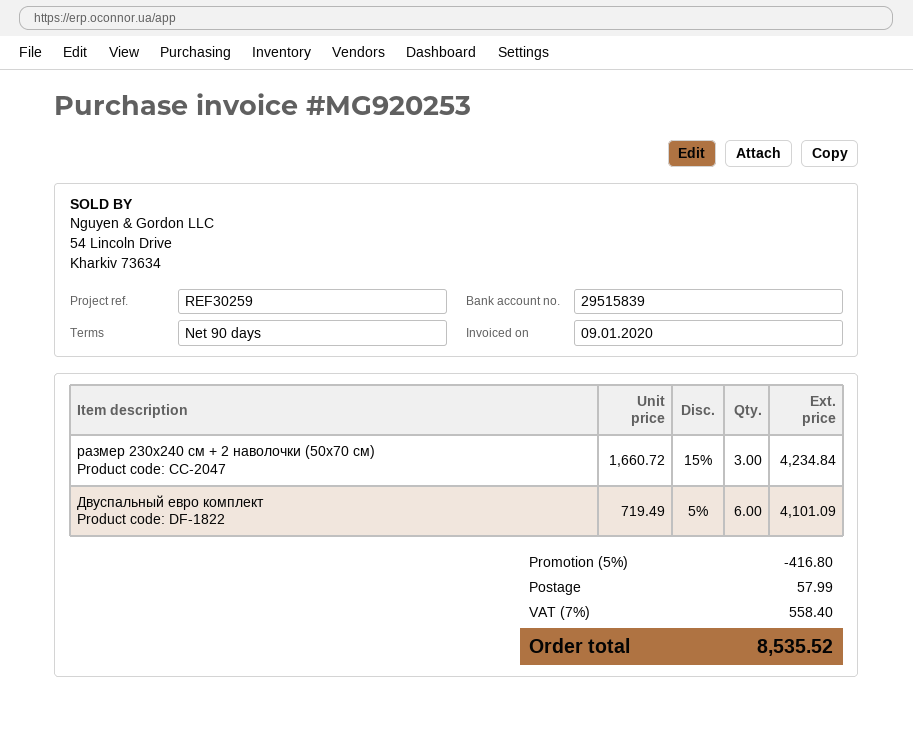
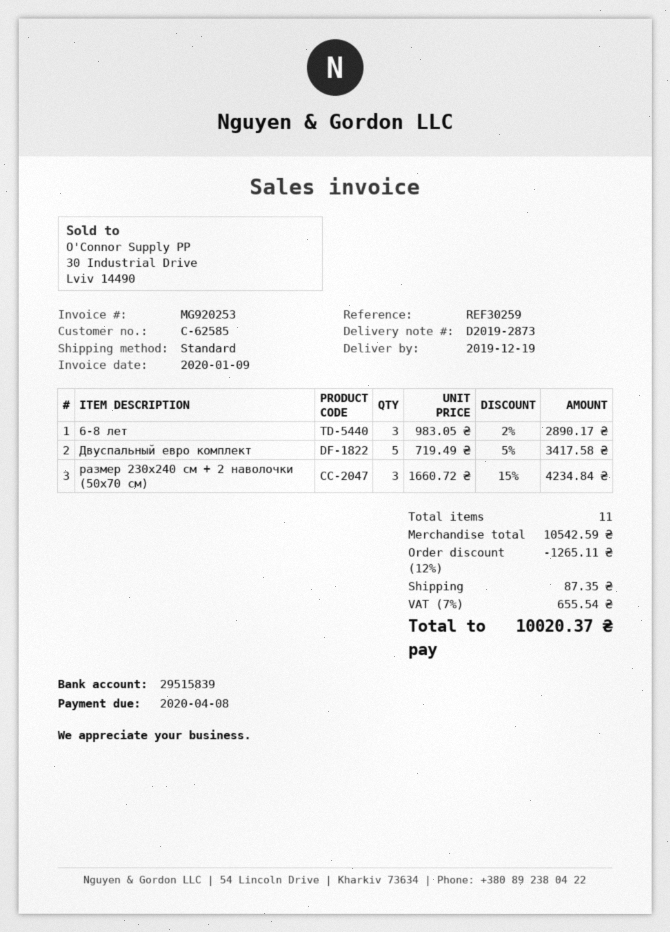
Двуспальный евро комплект: 6 x 719.49 - 5% = 4101.09 -> 5 x 719.49 - 5% = 3417.58
6-8 лет: none -> 3 x 983.05 - 2% = 2890.17
discount: 5% = 416.80 -> 12% = 1265.11
shipping: 57.99 -> 87.35
tax: 7% = 558.40 -> 7% = 655.54
total: 8535.52 -> 10020.37

